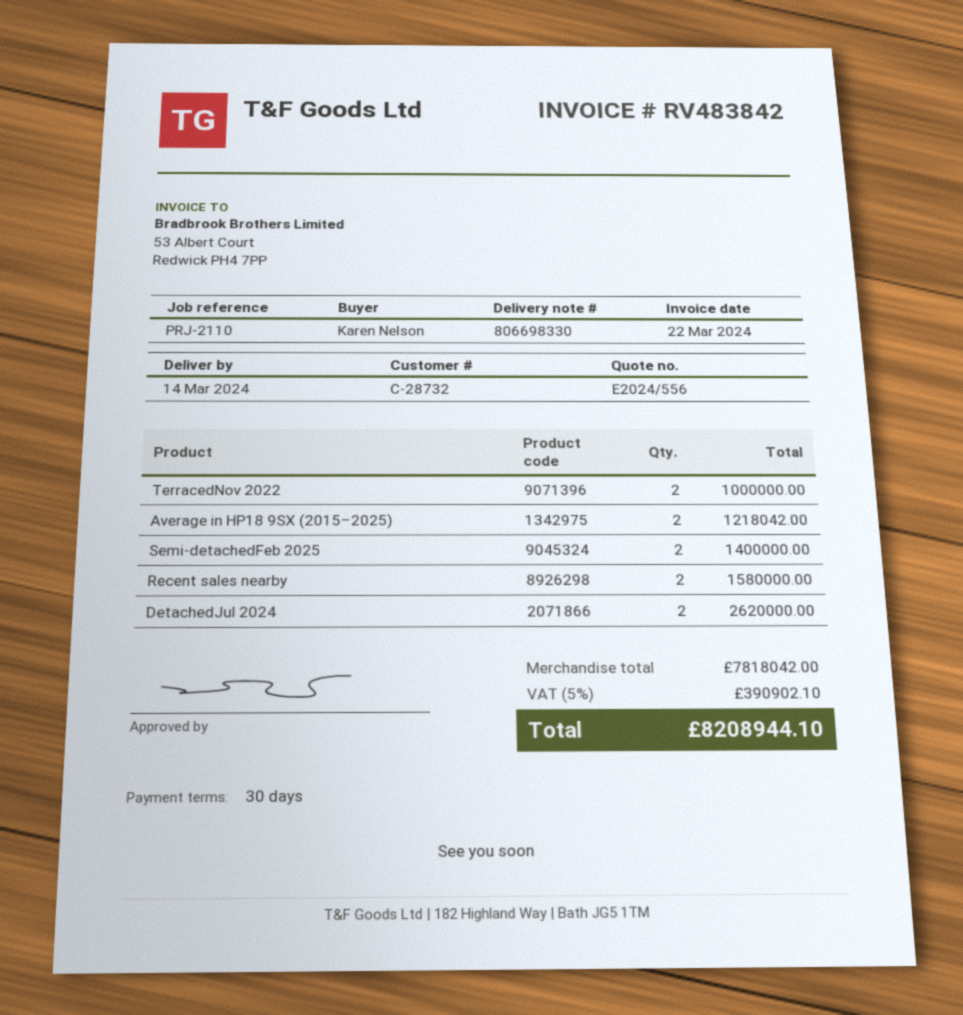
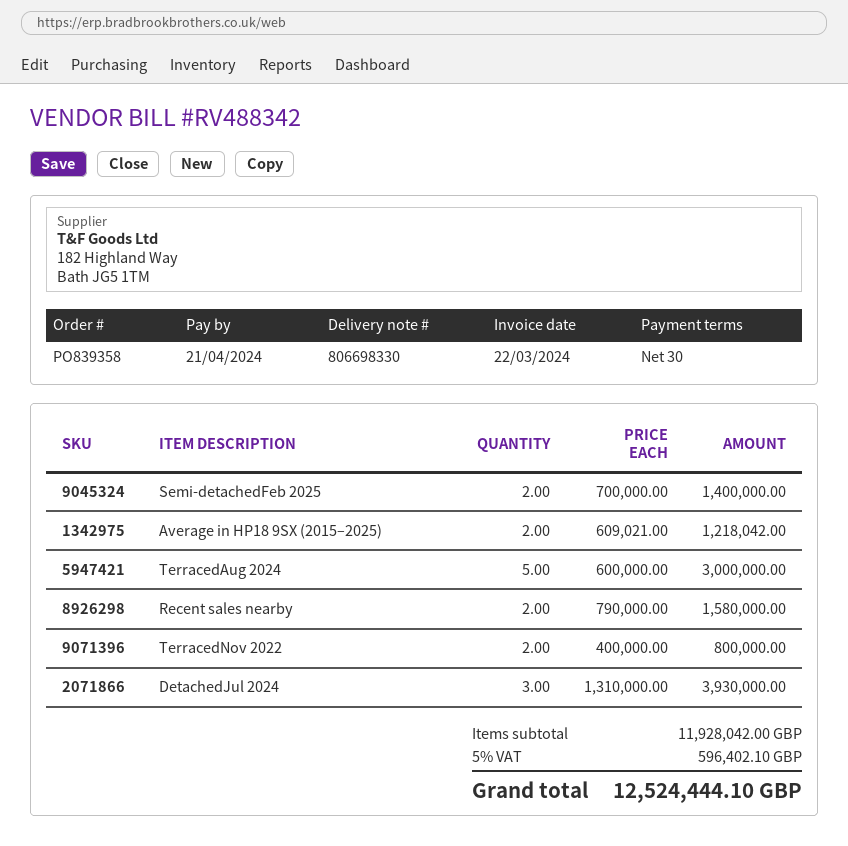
invoice number: RV483842 -> RV488342
TerracedNov 2022: 2 for 1000000.00 -> 2 for 800000.00
DetachedJul 2024: 2 for 2620000.00 -> 3 for 3930000.00
TerracedAug 2024: none -> 5 for 3000000.00
subtotal: 7818042.00 -> 11928042.00
tax: 5% = 390902.10 -> 5% = 596402.10
total: 8208944.10 -> 12524444.10

